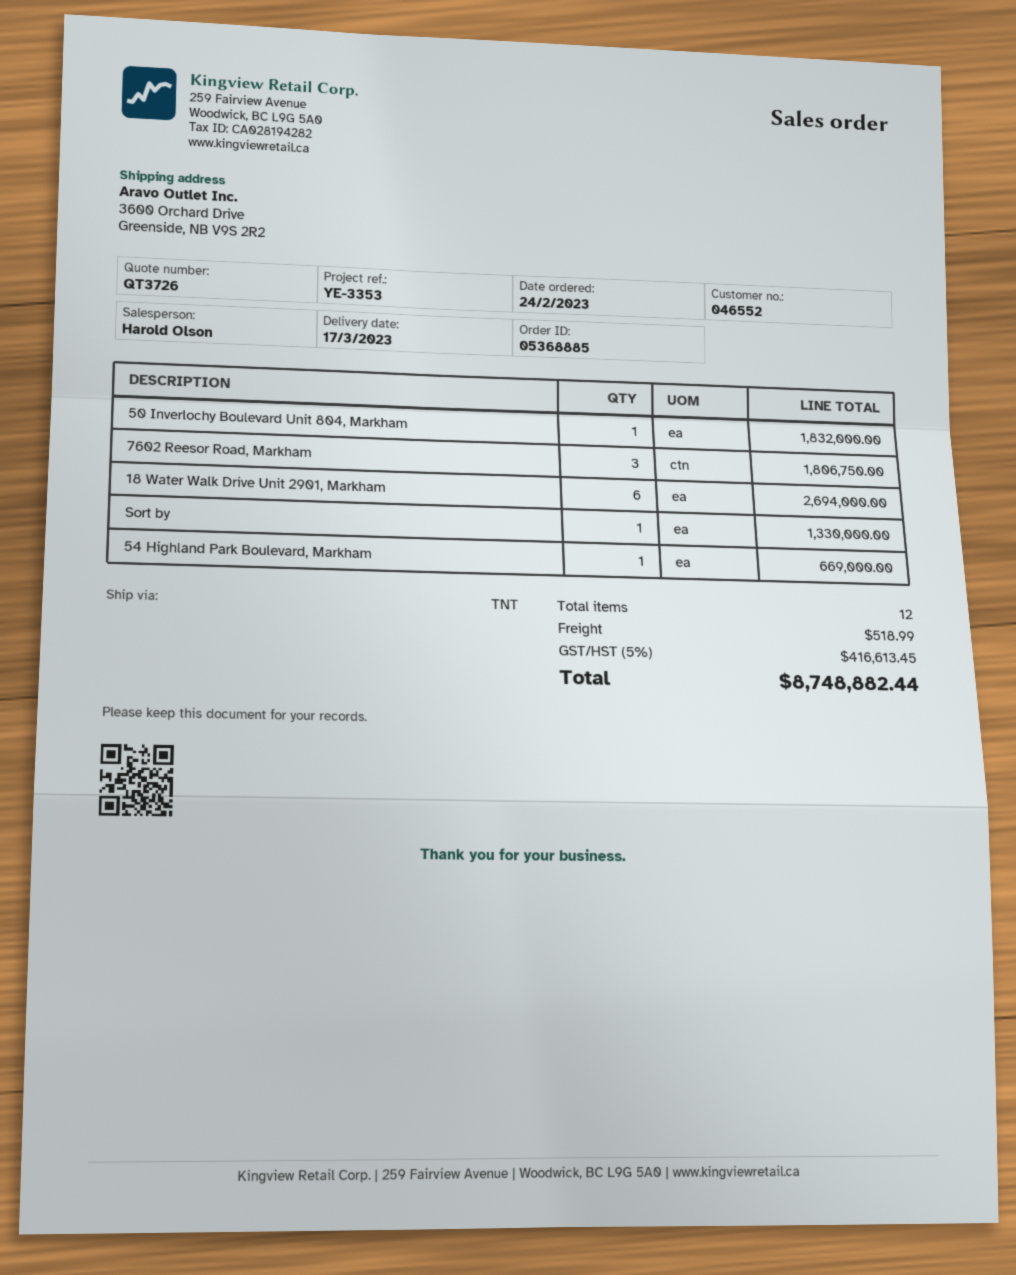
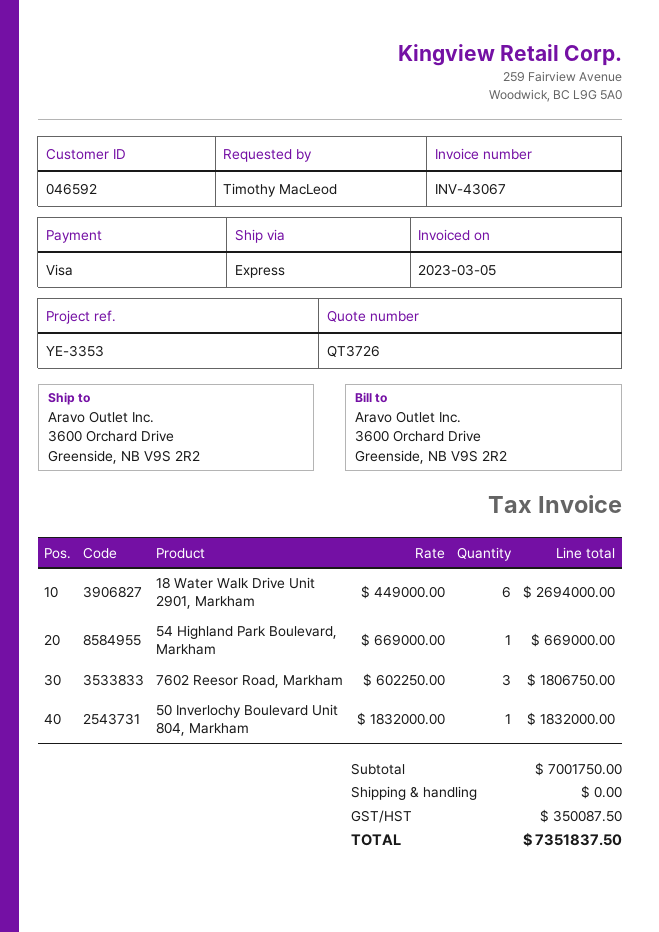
customer number: 046552 -> 046592
shipping method: TNT -> express
Sort by: 1 for 1330000.00 -> none
shipping: 518.99 -> 0.00
tax: 416613.45 -> 350087.50
total: 8748882.44 -> 7351837.50

